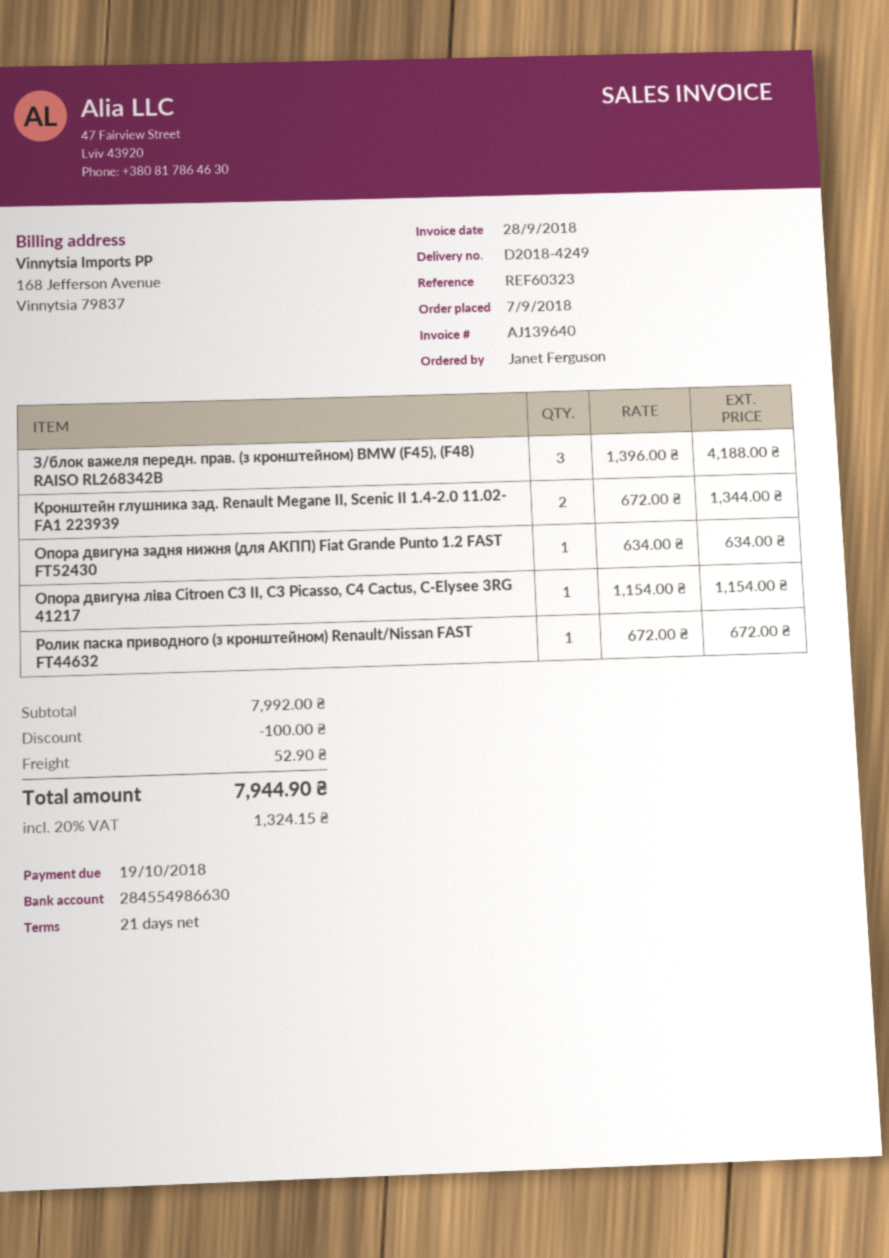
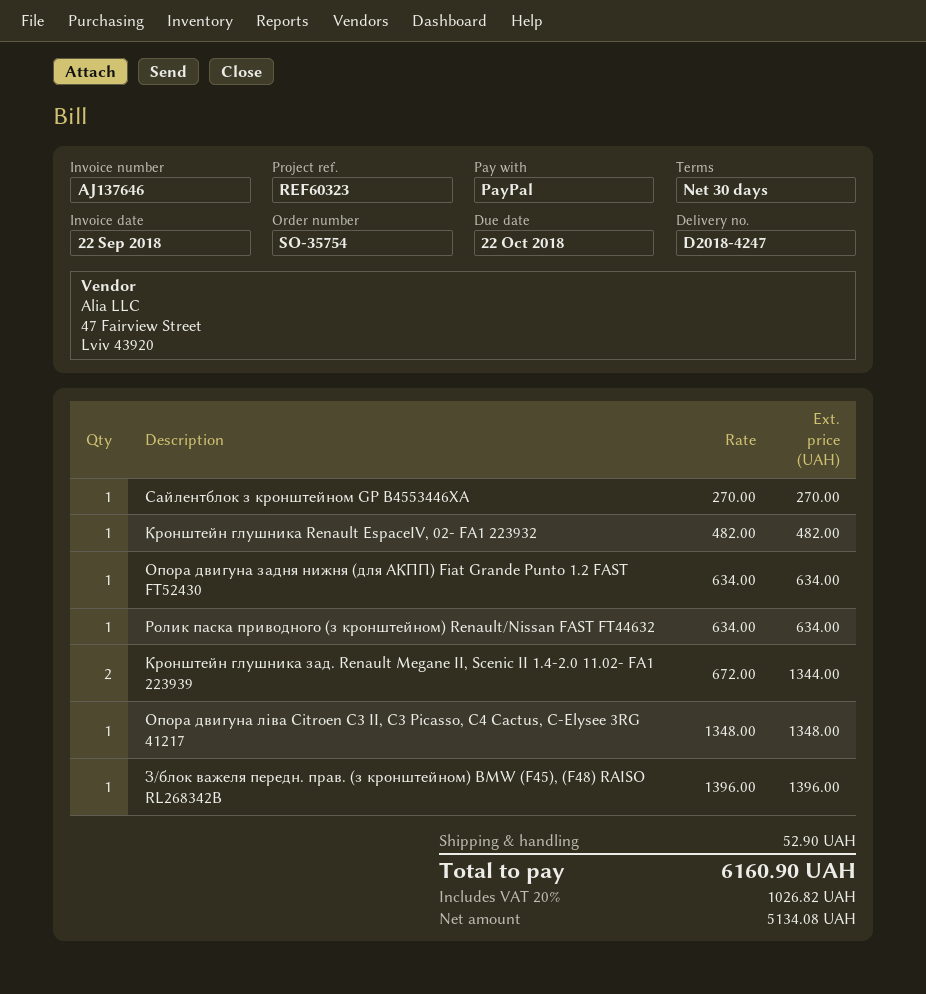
delivery note number: D2018-4249 -> D2018-4247
invoice number: AJ139640 -> AJ137646
invoice date: 2018-09-28 -> 2018-09-22
payment terms: 21 days -> 30 days
due date: 2018-10-19 -> 2018-10-22
З/блок важеля передн. прав. (з кронштейном) BMW (F45), (F48) RAISO RL268342B: 3 x 1396.00 = 4188.00 -> 1 x 1396.00 = 1396.00
Опора двигуна ліва Citroen C3 II, C3 Picasso, C4 Cactus, C-Elysee 3RG 41217: 1 x 1154.00 = 1154.00 -> 1 x 1348.00 = 1348.00
Ролик паска приводного (з кронштейном) Renault/Nissan FAST FT44632: 1 x 672.00 = 672.00 -> 1 x 634.00 = 634.00
Сайлентблок з кронштейном GP B4553446XA: none -> 1 x 270.00 = 270.00
Кронштейн глушника Renault EspaceIV, 02- FA1 223932: none -> 1 x 482.00 = 482.00
discount: 100.00 -> none
tax: 20% = 1324.15 -> 20% = 1026.82
total: 7944.90 -> 6160.90

